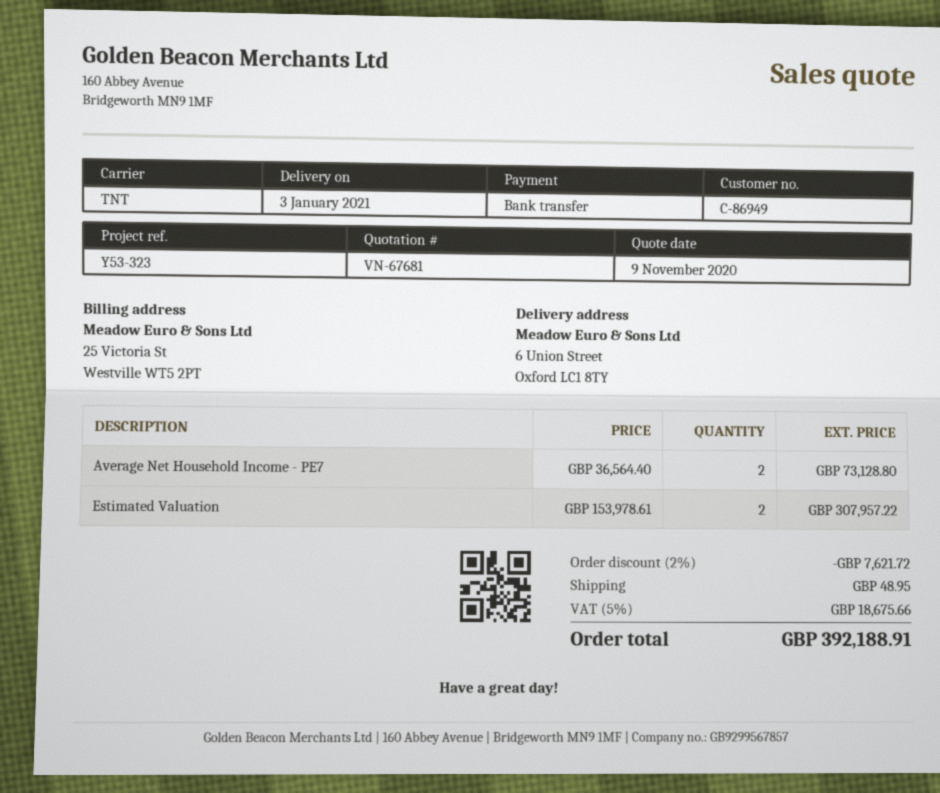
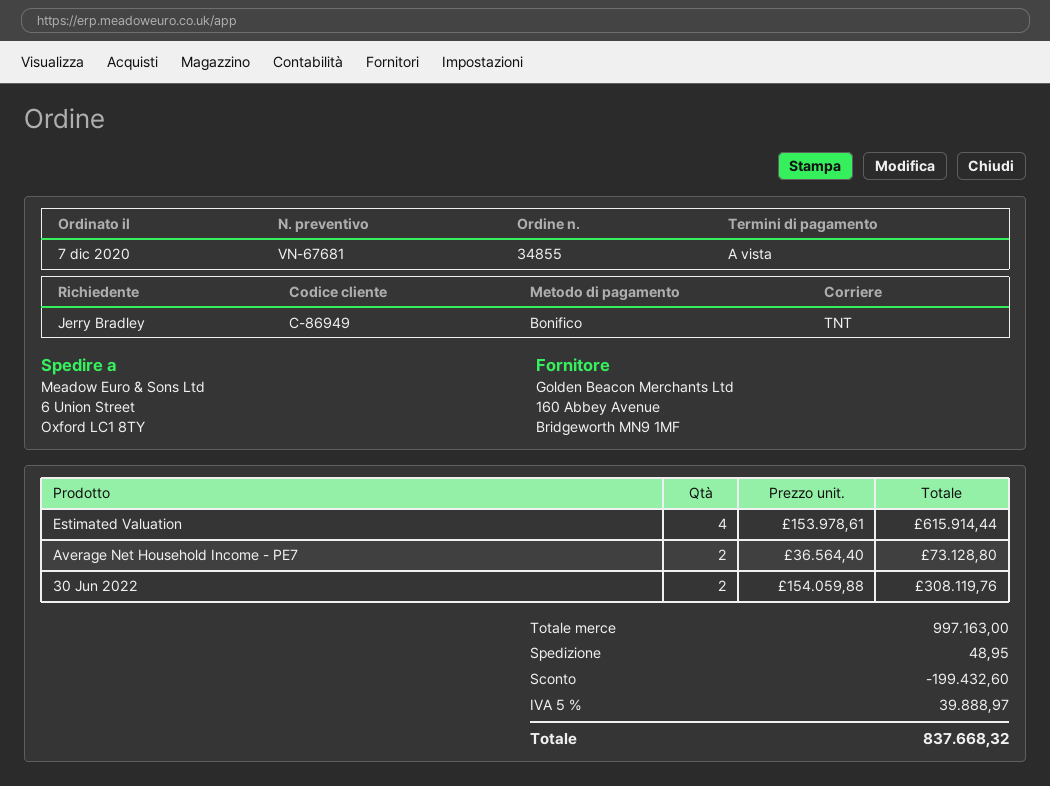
Estimated Valuation: 2 x 153978.61 = 307957.22 -> 4 x 153978.61 = 615914.44
30 Jun 2022: none -> 2 x 154059.88 = 308119.76
discount: 7621.72 -> 199432.60
tax: 5% = 18675.66 -> 5% = 39888.97
total: 392188.91 -> 837668.32

